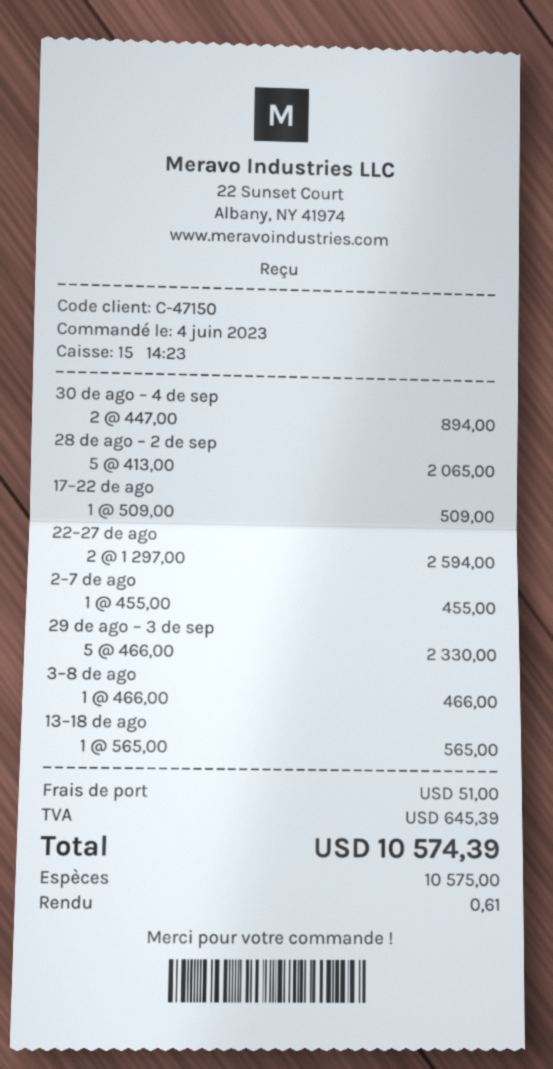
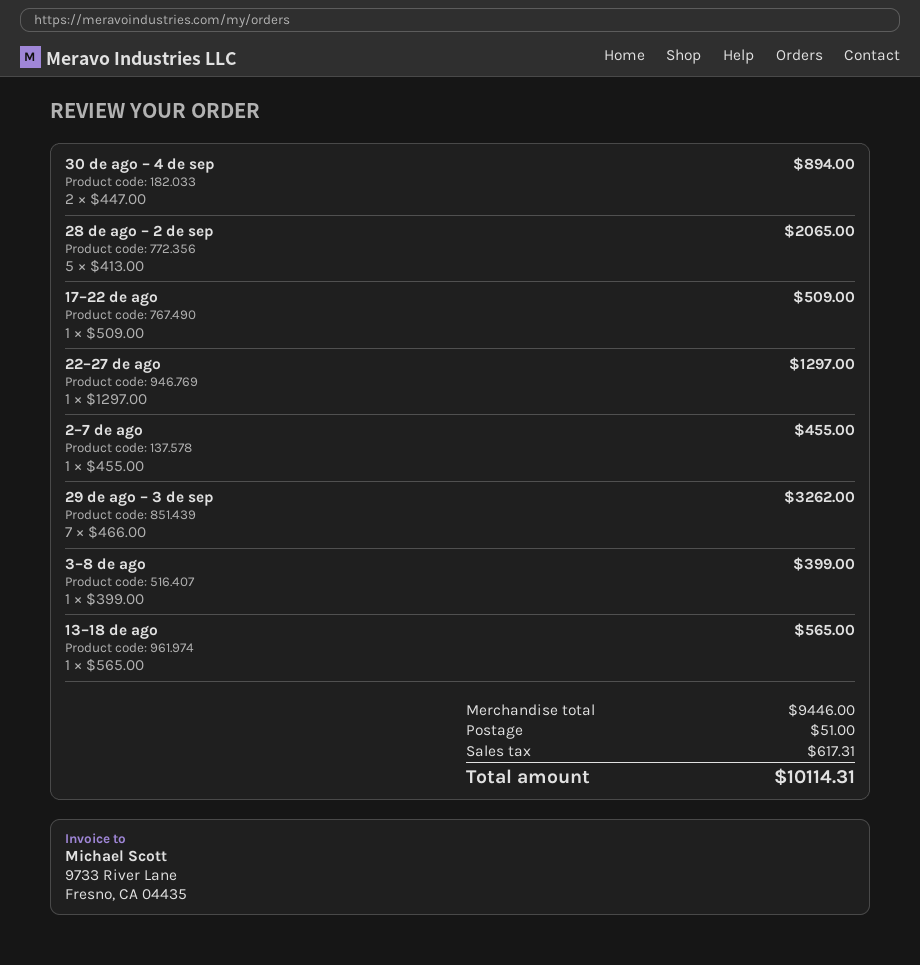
22–27 de ago: 2 x 1297.00 = 2594.00 -> 1 x 1297.00 = 1297.00
29 de ago – 3 de sep: 5 x 466.00 = 2330.00 -> 7 x 466.00 = 3262.00
3–8 de ago: 1 x 466.00 = 466.00 -> 1 x 399.00 = 399.00
tax: 645.39 -> 617.31
total: 10574.39 -> 10114.31

